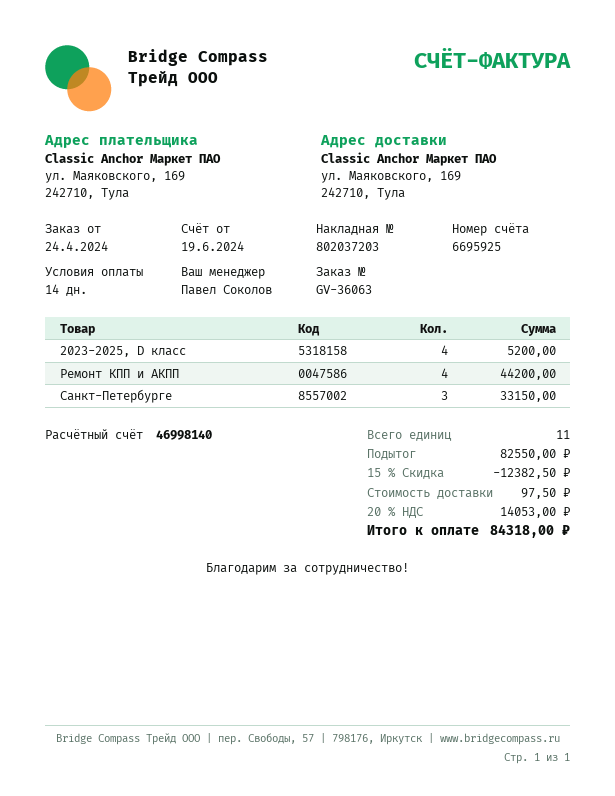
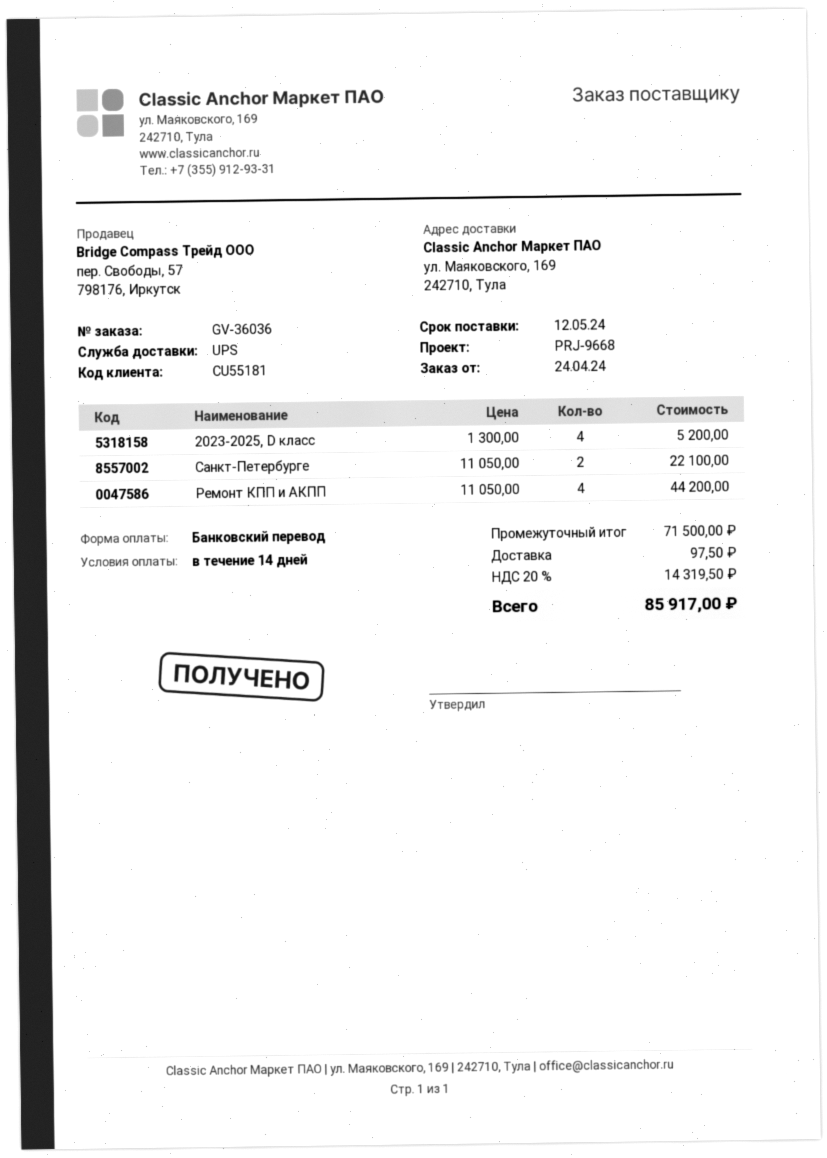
order number: GV-36063 -> GV-36036
Санкт-Петербурге: 3 for 33150.00 -> 2 for 22100.00
subtotal: 82550.00 -> 71500.00
discount: 15% = 12382.50 -> none
tax: 20% = 14053.00 -> 20% = 14319.50
total: 84318.00 -> 85917.00

